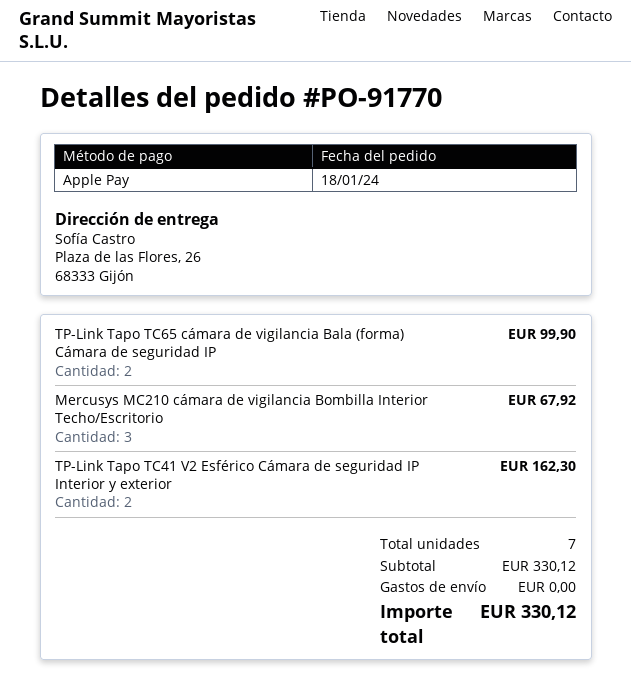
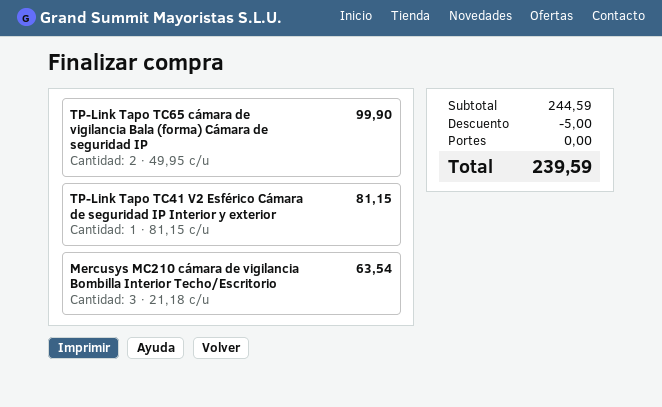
Mercusys MC210 cámara de vigilancia Bombilla Interior Techo/Escritorio: 3 for 67.92 -> 3 for 63.54
TP-Link Tapo TC41 V2 Esférico Cámara de seguridad IP Interior y exterior: 2 for 162.30 -> 1 for 81.15
subtotal: 330.12 -> 244.59
discount: none -> 5.00
total: 330.12 -> 239.59

